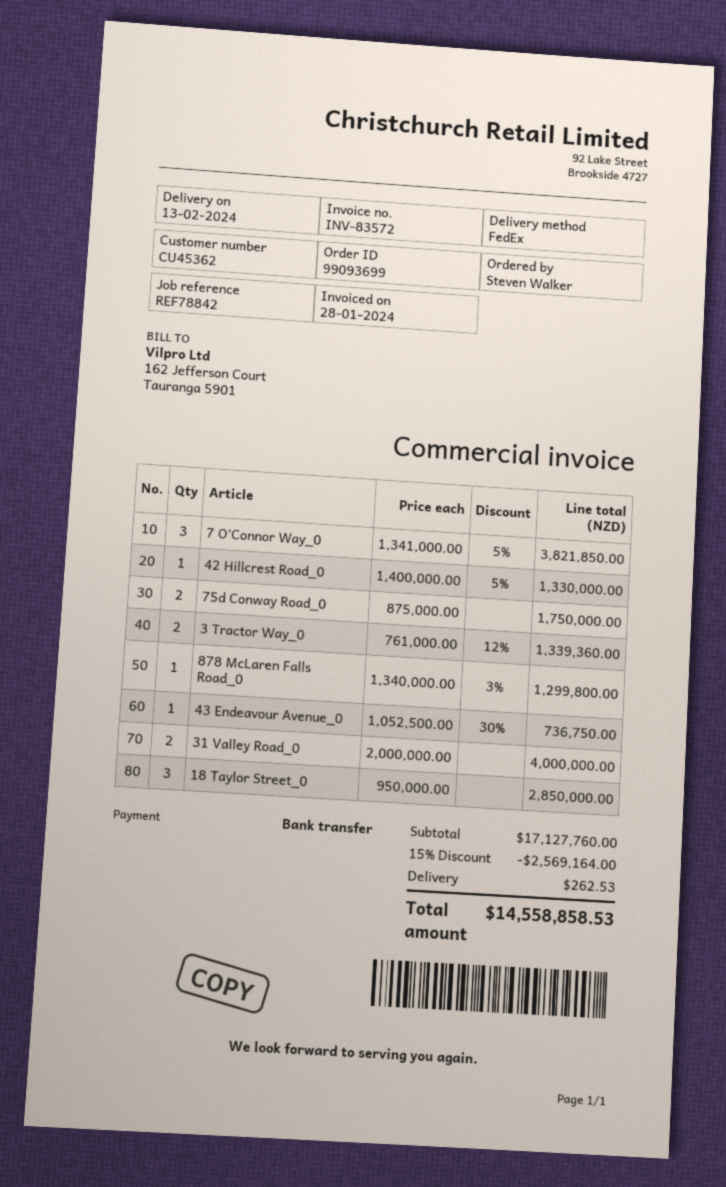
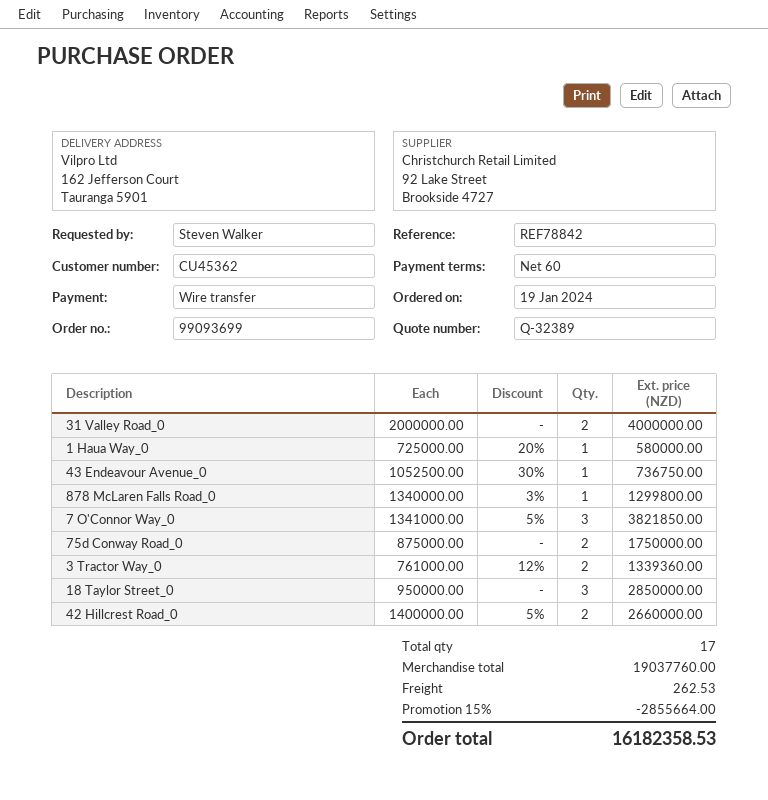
42 Hillcrest Road_0: 1 x 1400000.00 - 5% = 1330000.00 -> 2 x 1400000.00 - 5% = 2660000.00
1 Haua Way_0: none -> 1 x 725000.00 - 20% = 580000.00
subtotal: 17127760.00 -> 19037760.00
discount: 15% = 2569164.00 -> 15% = 2855664.00
total: 14558858.53 -> 16182358.53

